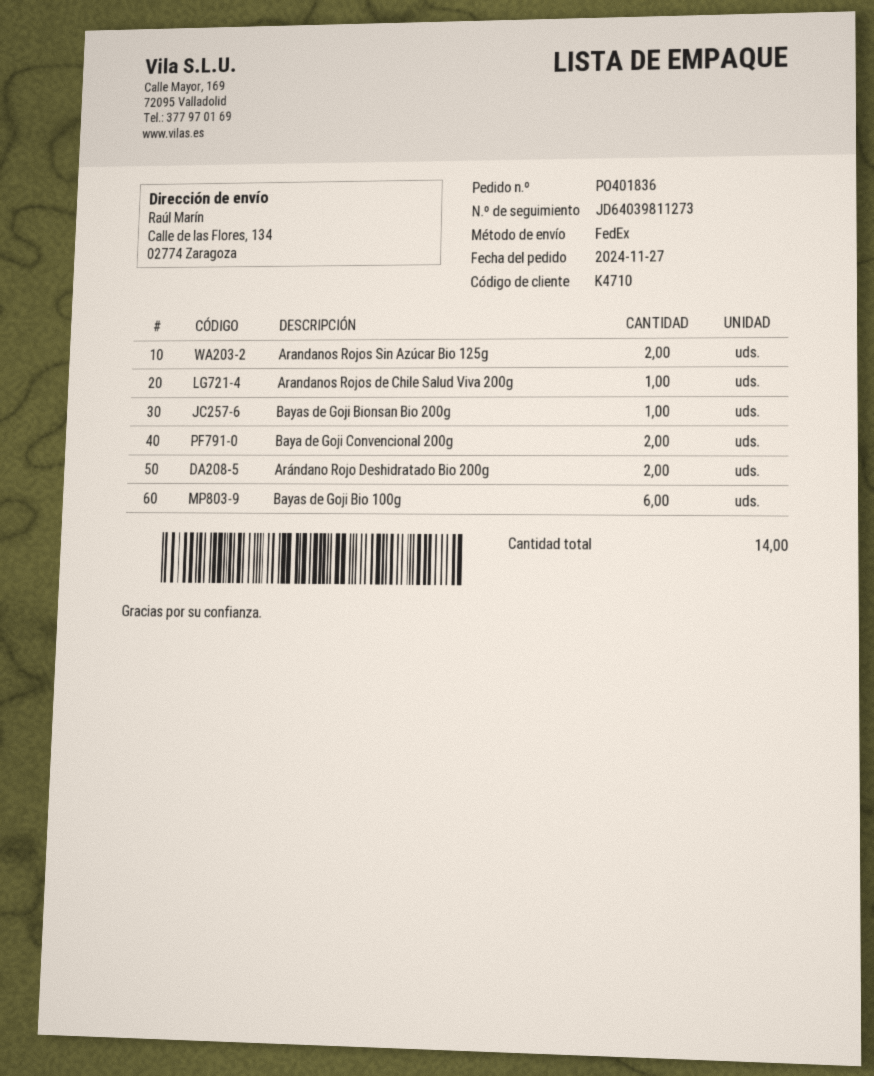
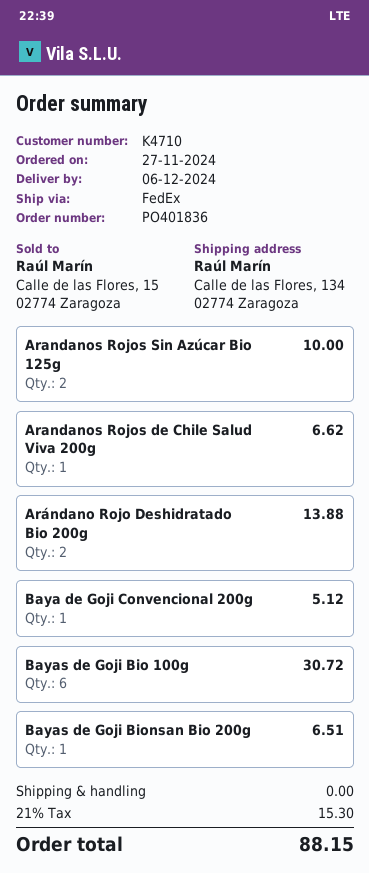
Baya de Goji Convencional 200g: 2 -> 1

